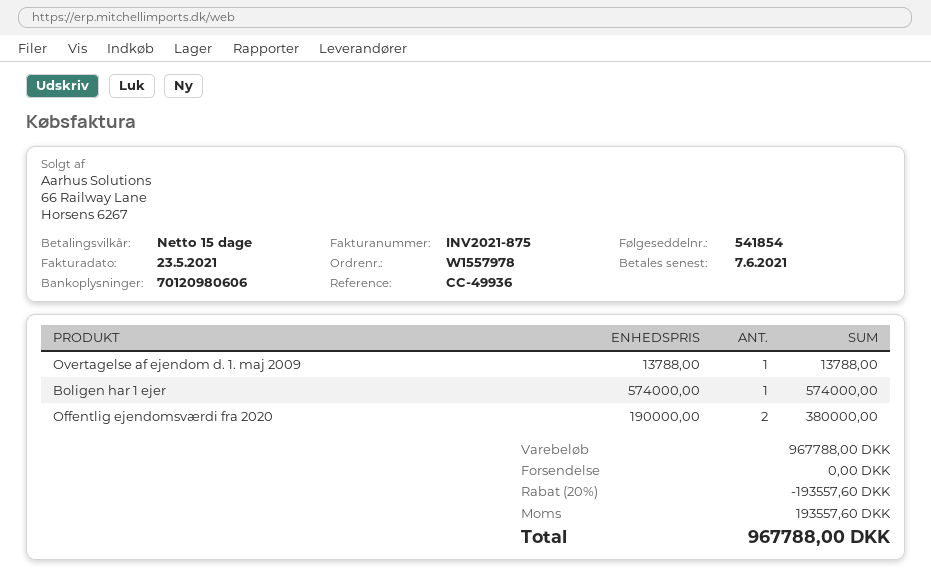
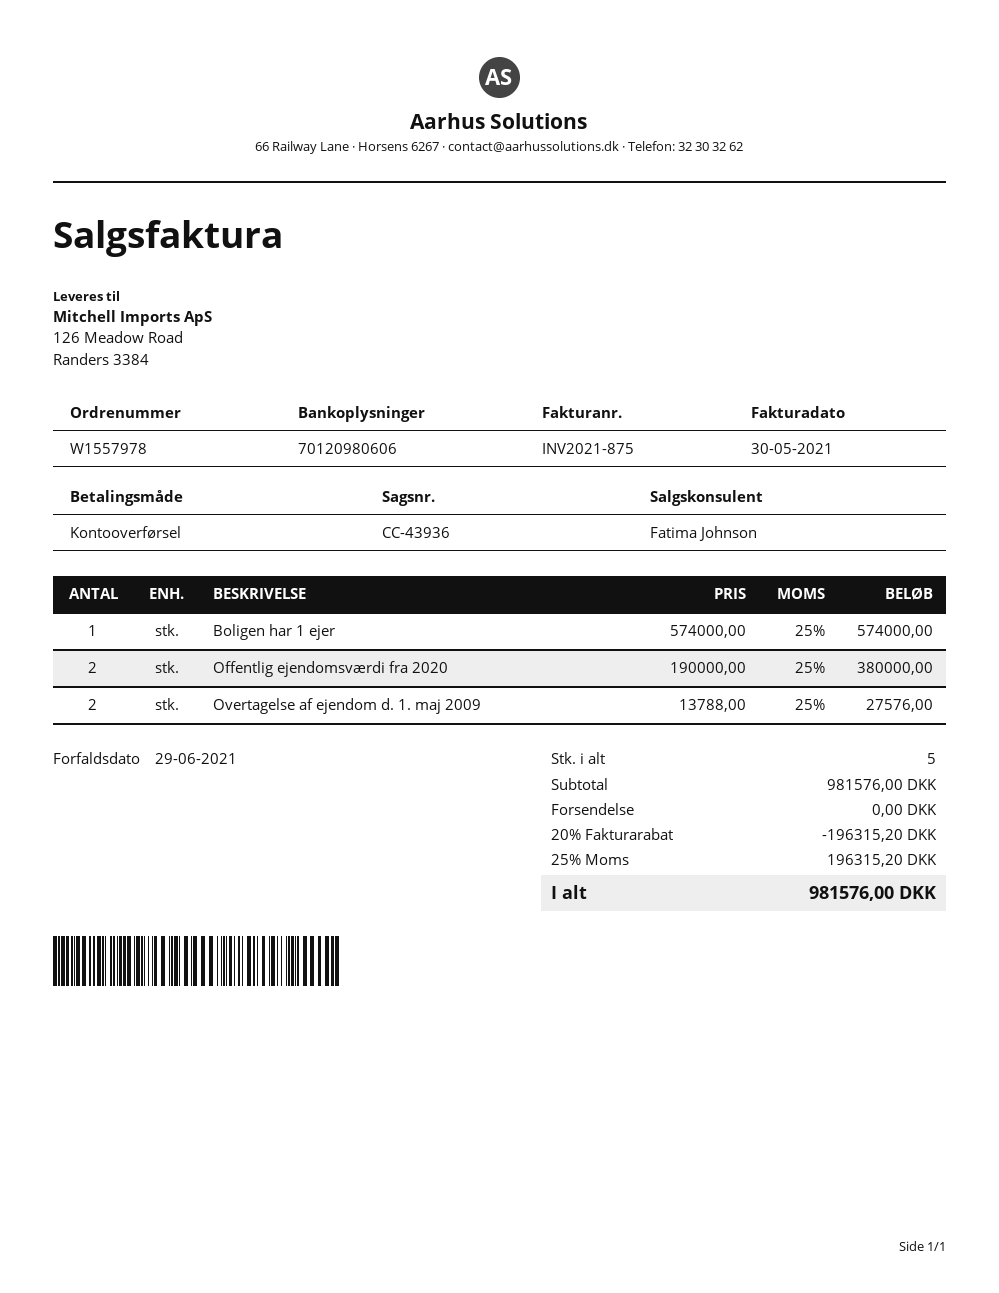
invoice date: 2021-05-23 -> 2021-05-30
due date: 2021-06-07 -> 2021-06-29
reference: CC-49936 -> CC-43936
Overtagelse af ejendom d. 1. maj 2009: 1 x 13788.00 = 13788.00 -> 2 x 13788.00 = 27576.00
subtotal: 967788.00 -> 981576.00
discount: 20% = 193557.60 -> 20% = 196315.20
tax: 193557.60 -> 196315.20
total: 967788.00 -> 981576.00

